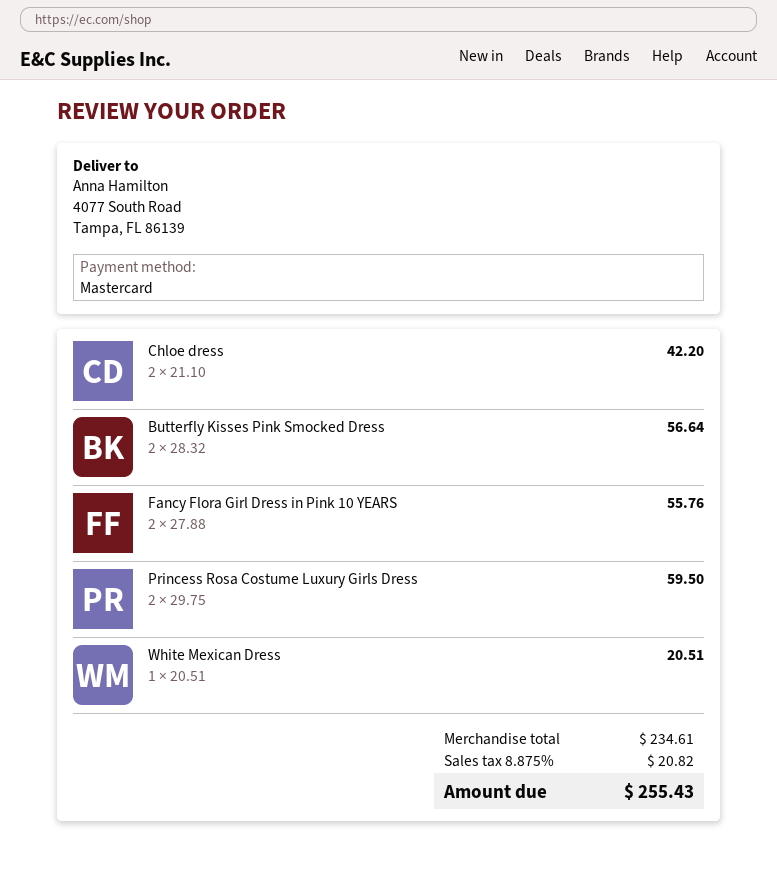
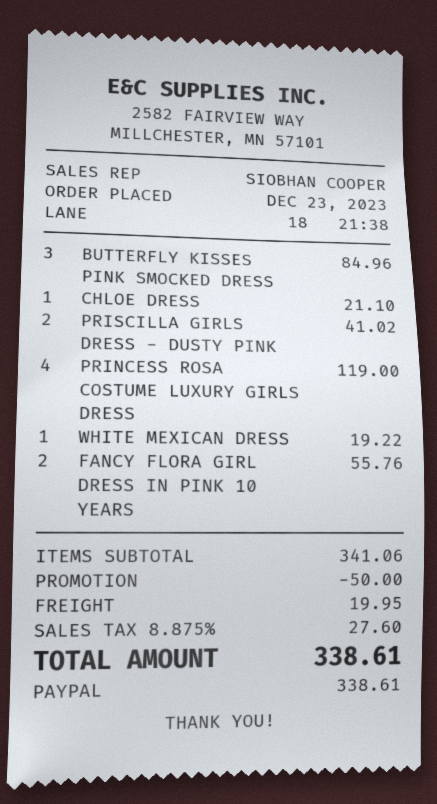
payment method: Mastercard -> PayPal
Chloe dress: 2 for 42.20 -> 1 for 21.10
Butterfly Kisses Pink Smocked Dress: 2 for 56.64 -> 3 for 84.96
Princess Rosa Costume Luxury Girls Dress: 2 for 59.50 -> 4 for 119.00
White Mexican Dress: 1 for 20.51 -> 1 for 19.22
PRISCILLA GIRLS DRESS - DUSTY PINK: none -> 2 for 41.02
subtotal: 234.61 -> 341.06
discount: none -> 50.00
shipping: none -> 19.95
tax: 8.875% = 20.82 -> 8.875% = 27.60
total: 255.43 -> 338.61

